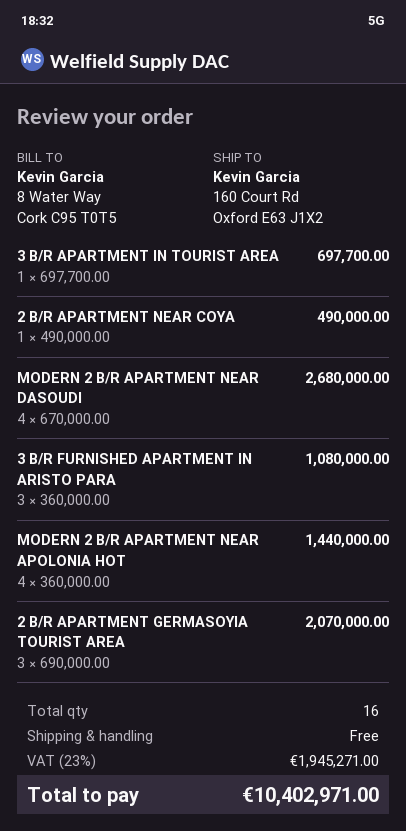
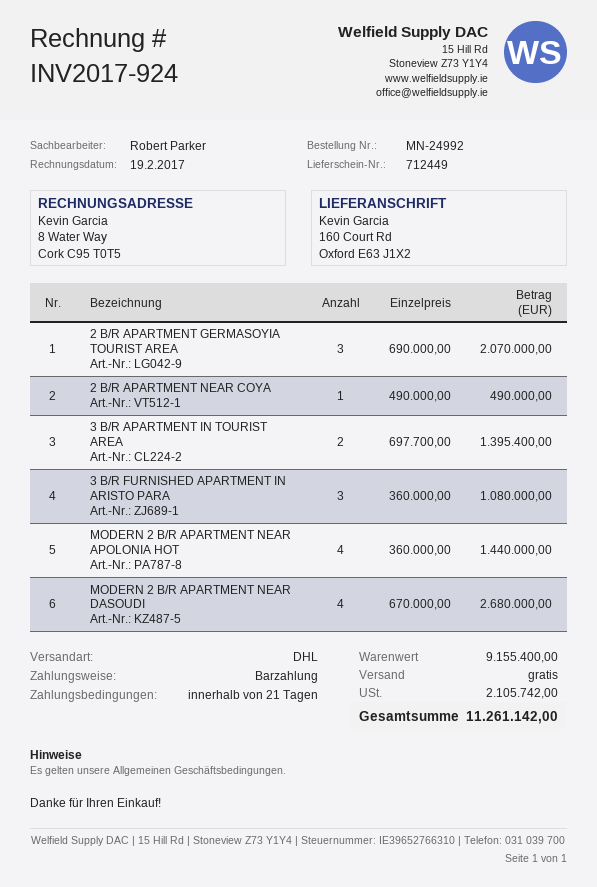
3 B/R APARTMENT IN TOURIST AREA: 1 x 697700.00 = 697700.00 -> 2 x 697700.00 = 1395400.00
tax: 1945271.00 -> 2105742.00
total: 10402971.00 -> 11261142.00

